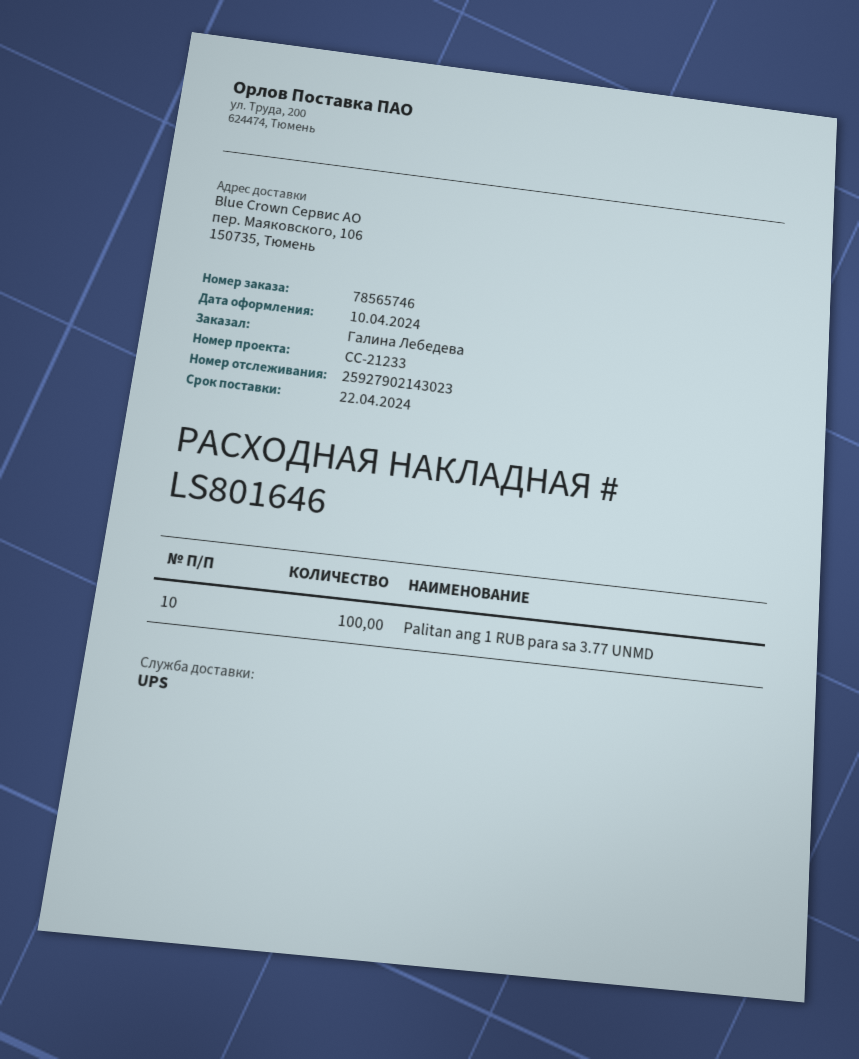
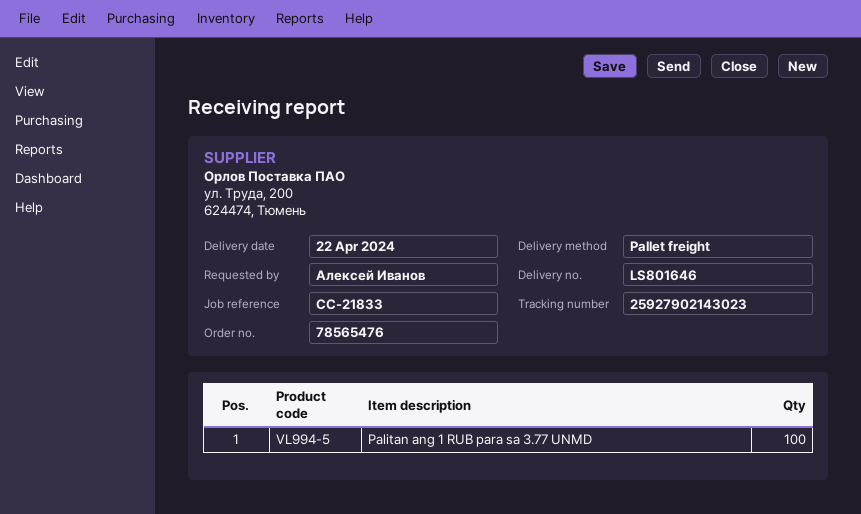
order number: 78565746 -> 78565476
reference: CC-21233 -> CC-21833
ordered by: Галина Лебедева -> Алексей Иванов
shipping method: UPS -> pallet freight

